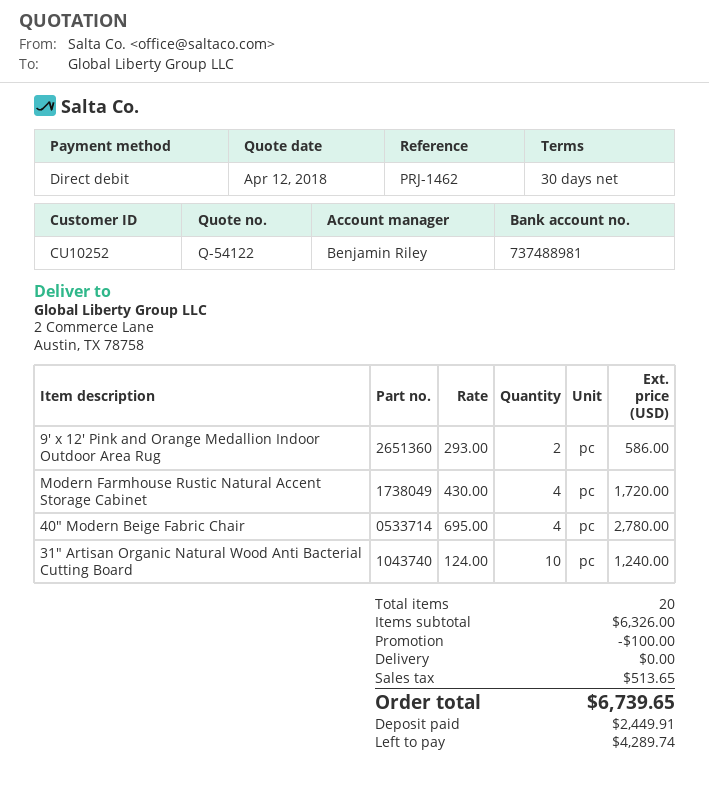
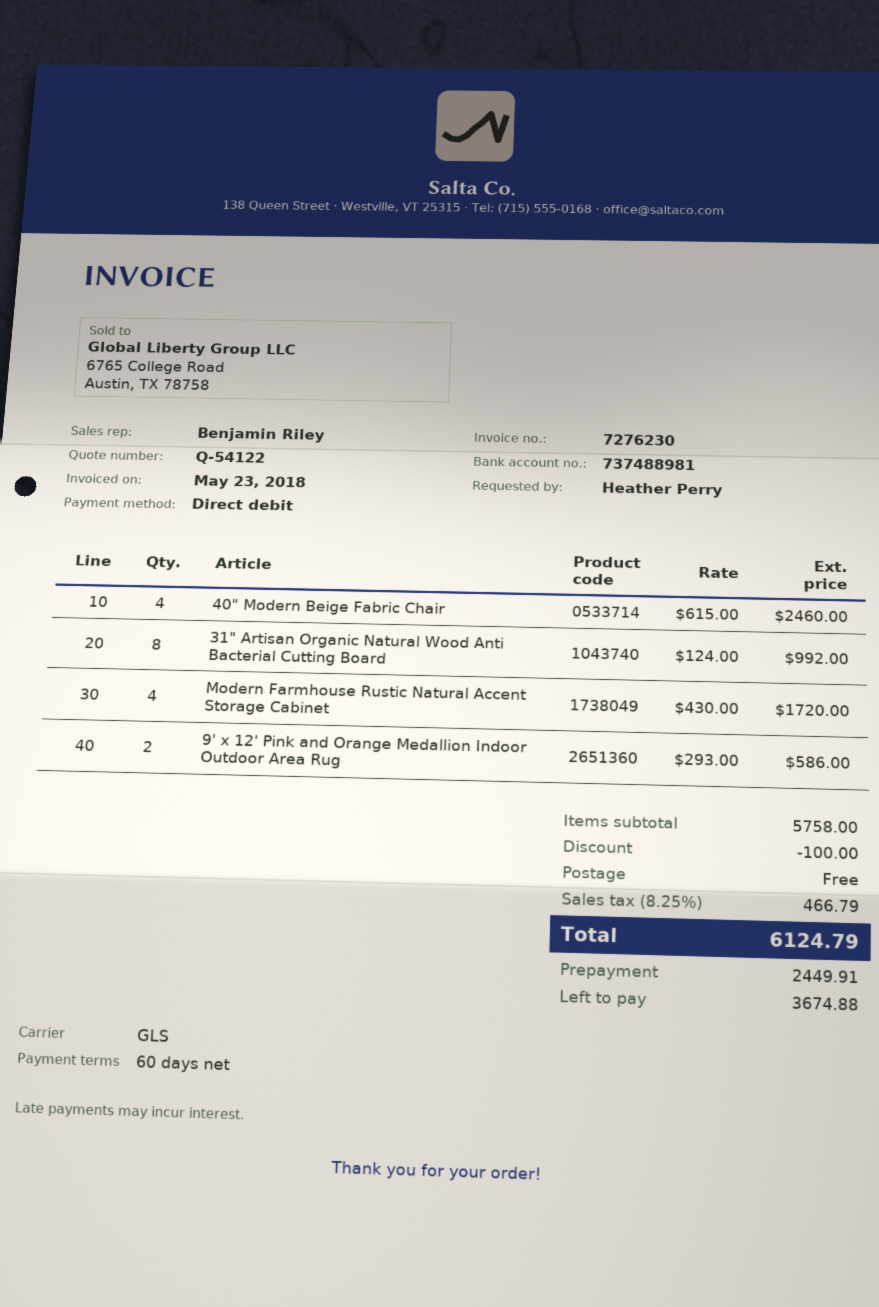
payment terms: 30 days -> 60 days
40" Modern Beige Fabric Chair: 4 x 695.00 = 2780.00 -> 4 x 615.00 = 2460.00
31" Artisan Organic Natural Wood Anti Bacterial Cutting Board: 10 x 124.00 = 1240.00 -> 8 x 124.00 = 992.00
subtotal: 6326.00 -> 5758.00
tax: 513.65 -> 466.79
total: 6739.65 -> 6124.79
balance: 4289.74 -> 3674.88

